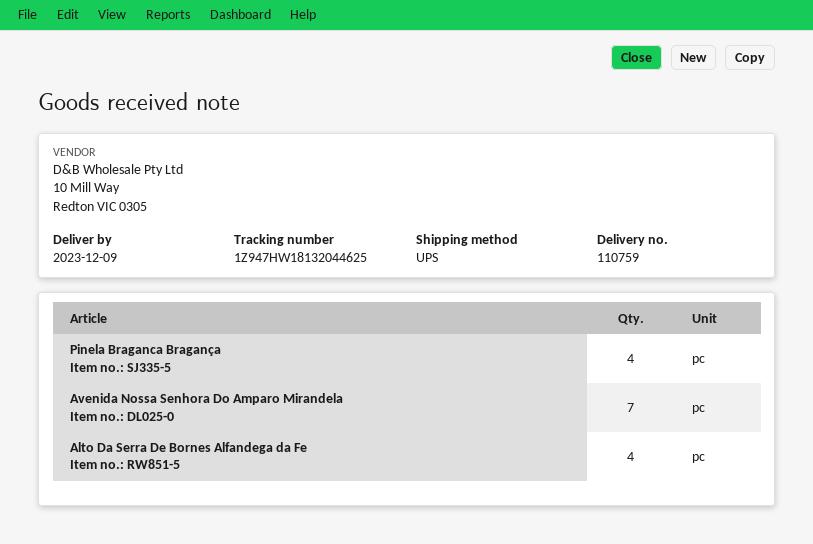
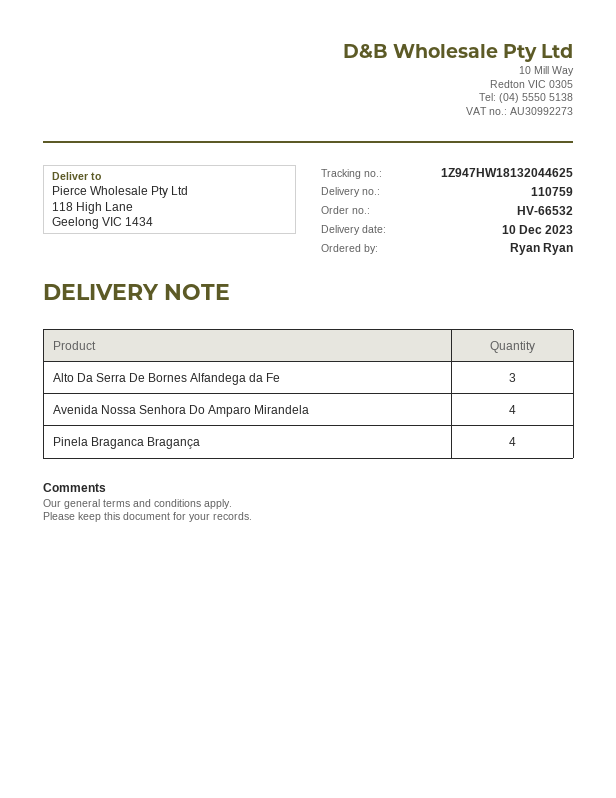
delivery date: 2023-12-09 -> 2023-12-10
Avenida Nossa Senhora Do Amparo Mirandela: 7 -> 4
Alto Da Serra De Bornes Alfandega da Fe: 4 -> 3

